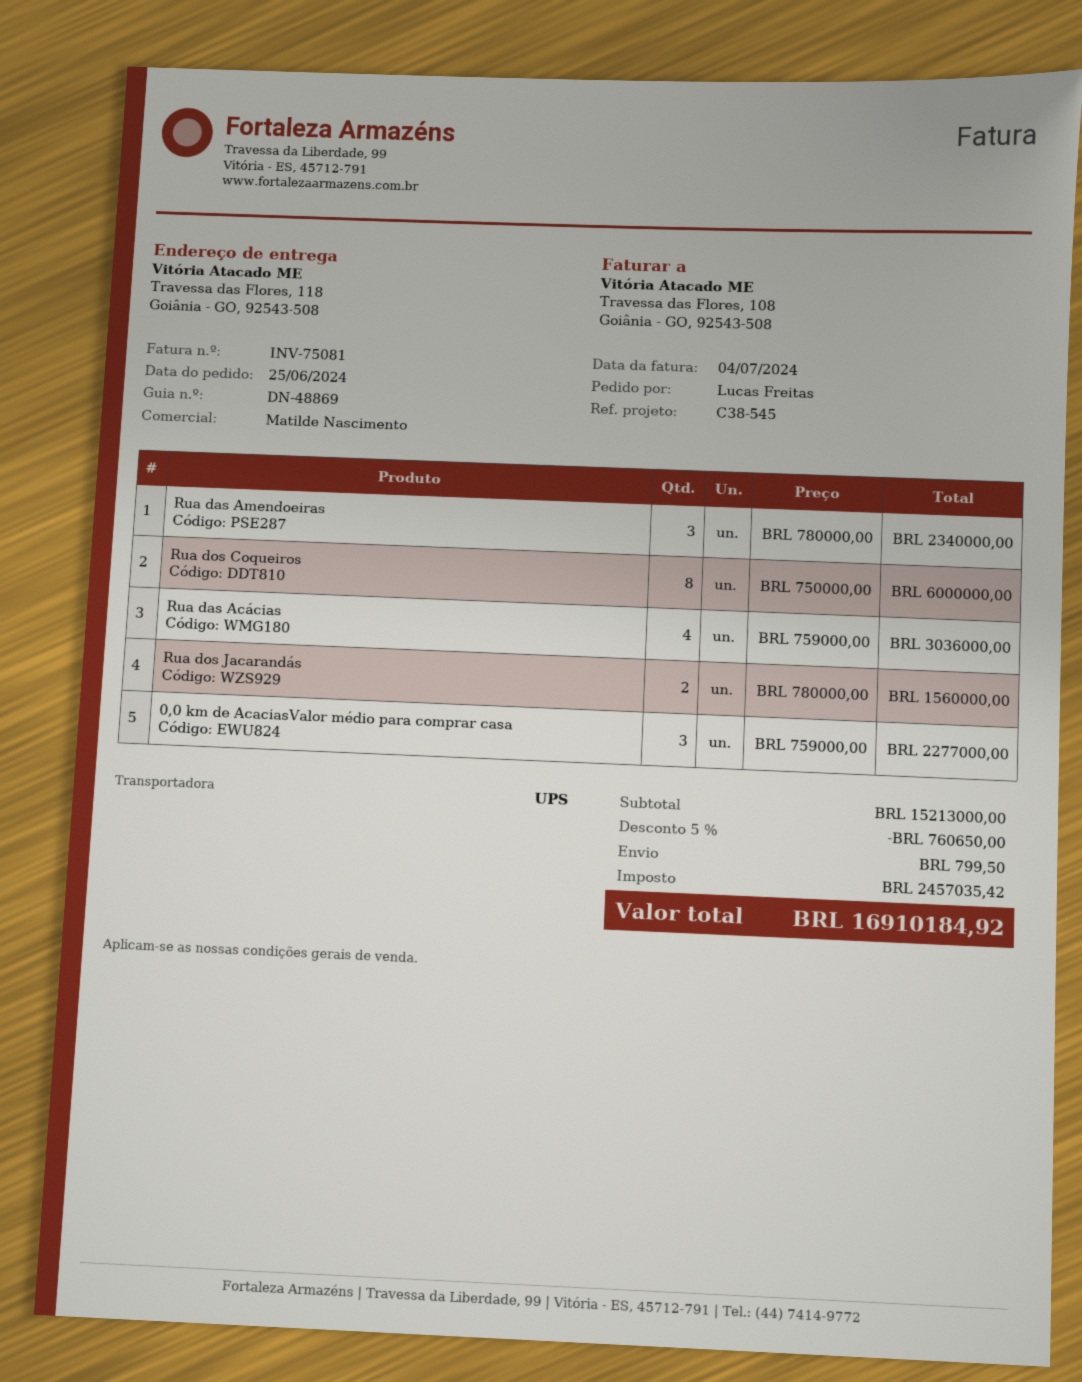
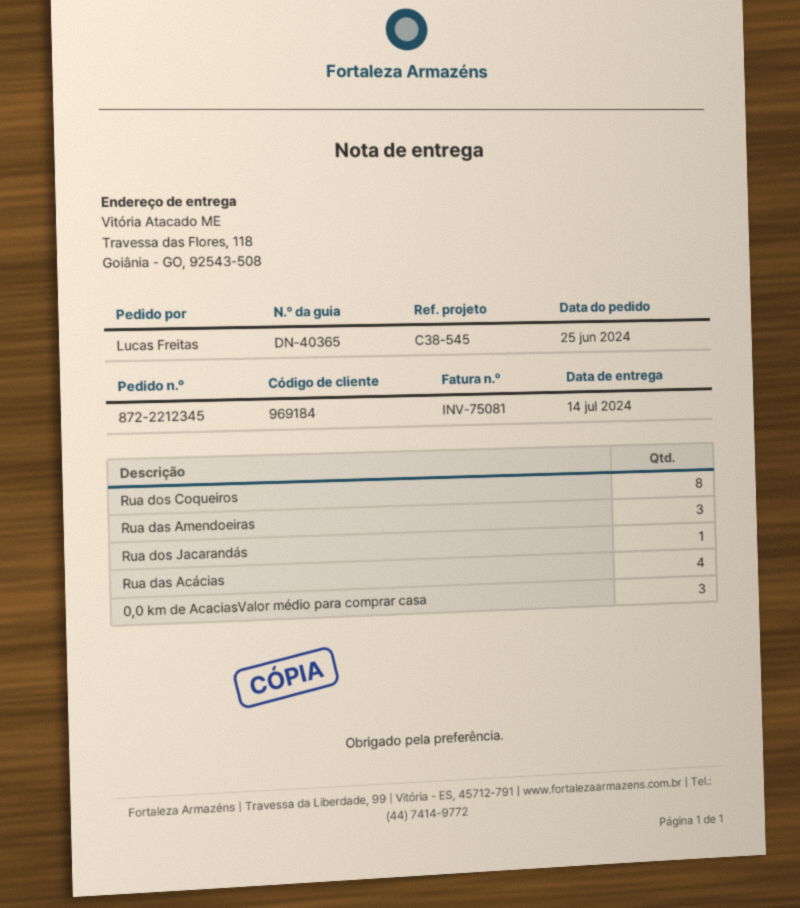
delivery note number: DN-48869 -> DN-40365
Rua dos Jacarandás: 2 -> 1

